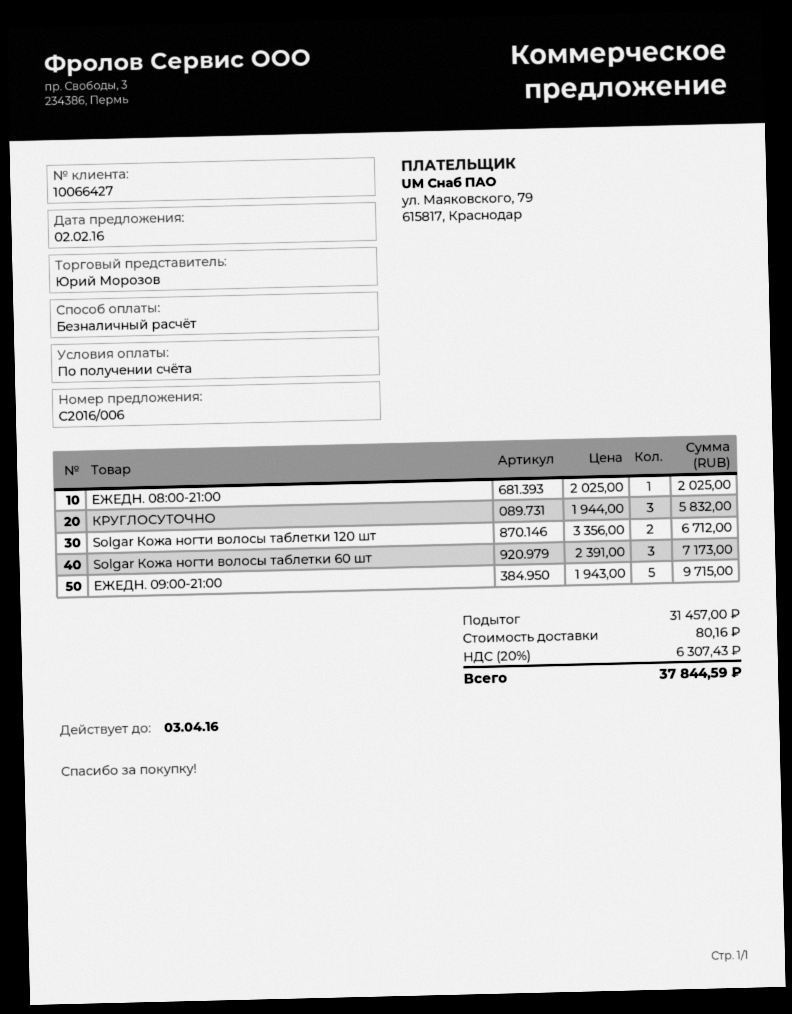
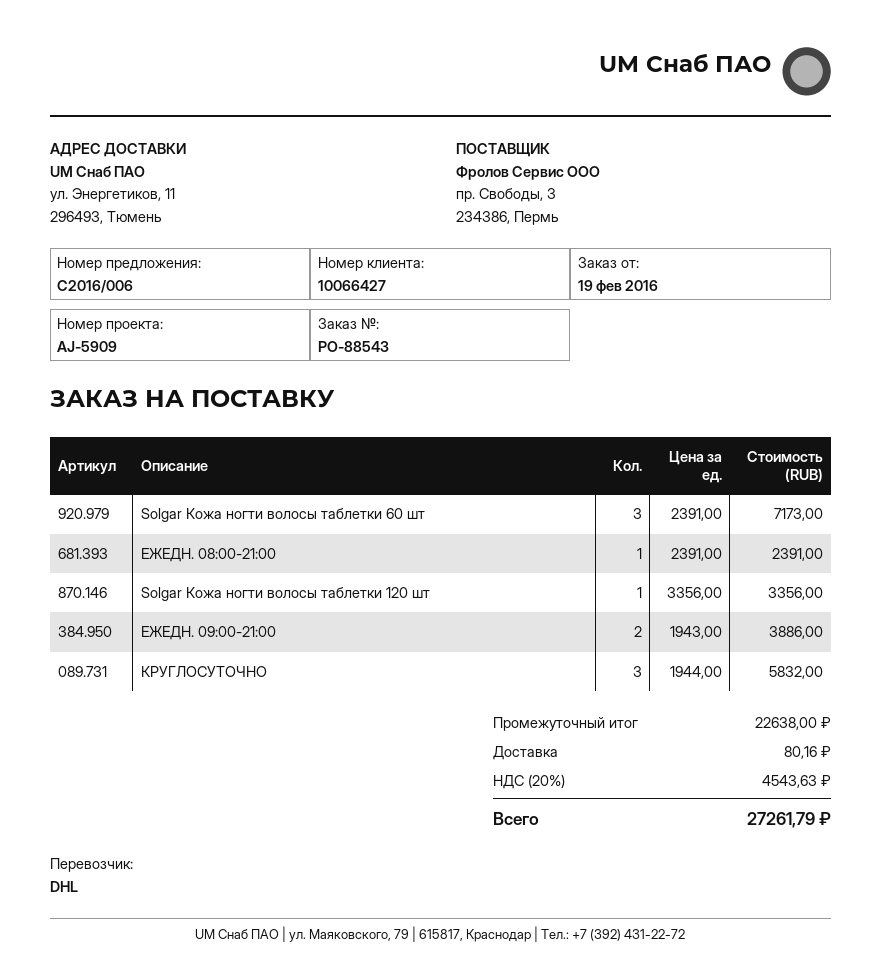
ЕЖЕДН. 08:00-21:00: 1 x 2025.00 = 2025.00 -> 1 x 2391.00 = 2391.00
Solgar Кожа ногти волосы таблетки 120 шт: 2 x 3356.00 = 6712.00 -> 1 x 3356.00 = 3356.00
ЕЖЕДН. 09:00-21:00: 5 x 1943.00 = 9715.00 -> 2 x 1943.00 = 3886.00
subtotal: 31457.00 -> 22638.00
tax: 20% = 6307.43 -> 20% = 4543.63
total: 37844.59 -> 27261.79

